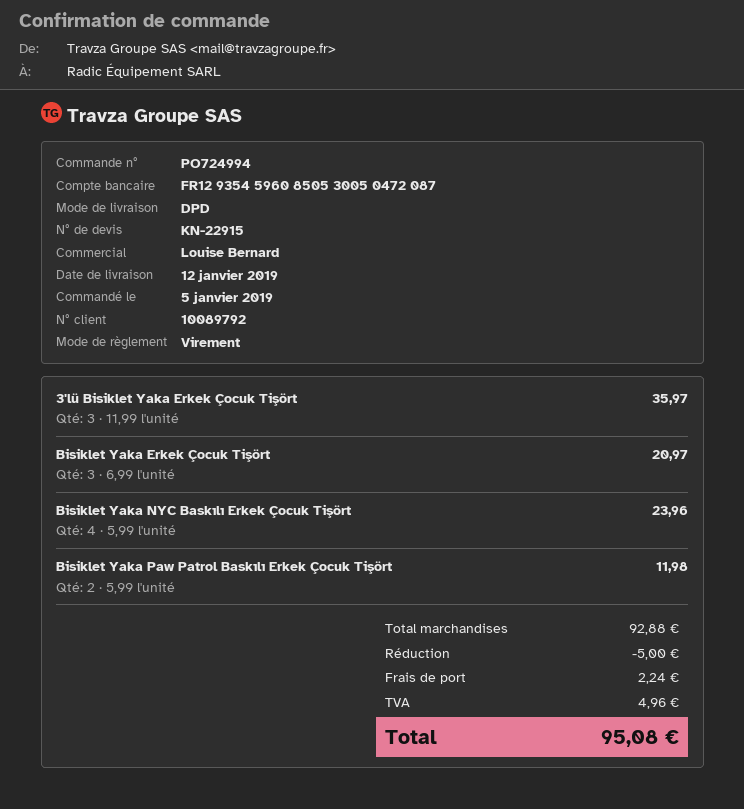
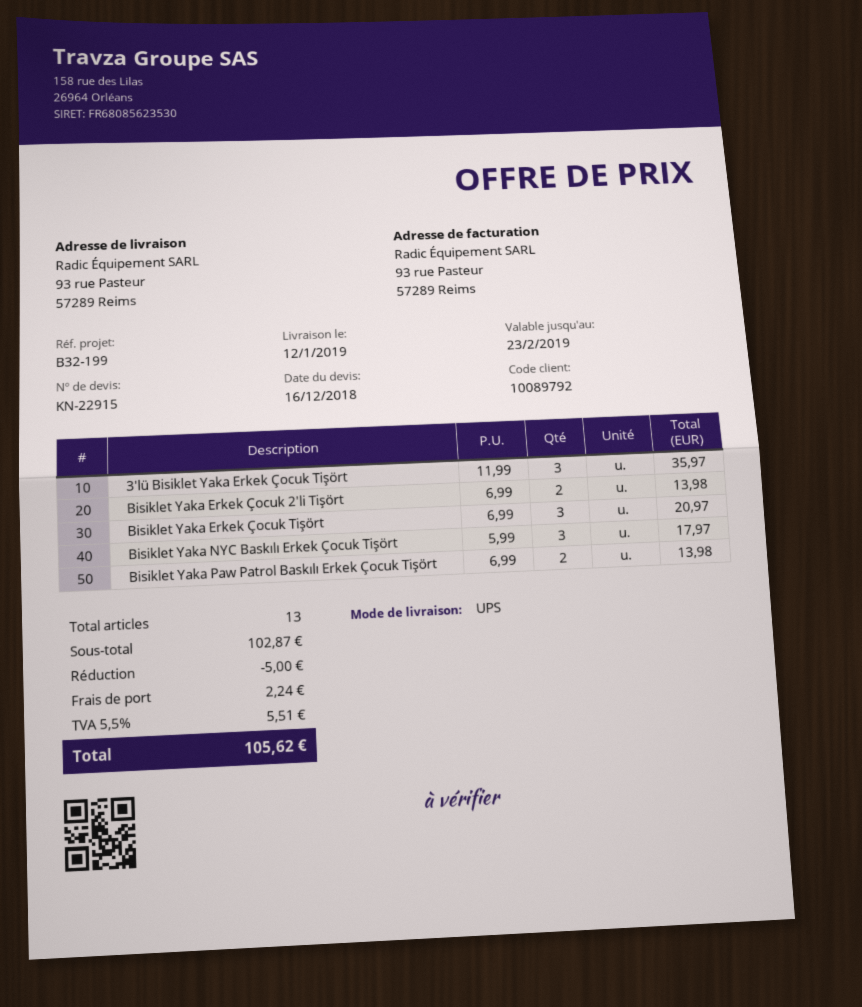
shipping method: DPD -> UPS
Bisiklet Yaka NYC Baskılı Erkek Çocuk Tişört: 4 x 5.99 = 23.96 -> 3 x 5.99 = 17.97
Bisiklet Yaka Paw Patrol Baskılı Erkek Çocuk Tişört: 2 x 5.99 = 11.98 -> 2 x 6.99 = 13.98
Bisiklet Yaka Erkek Çocuk 2'li Tişört: none -> 2 x 6.99 = 13.98
subtotal: 92.88 -> 102.87
tax: 4.96 -> 5.51
total: 95.08 -> 105.62

